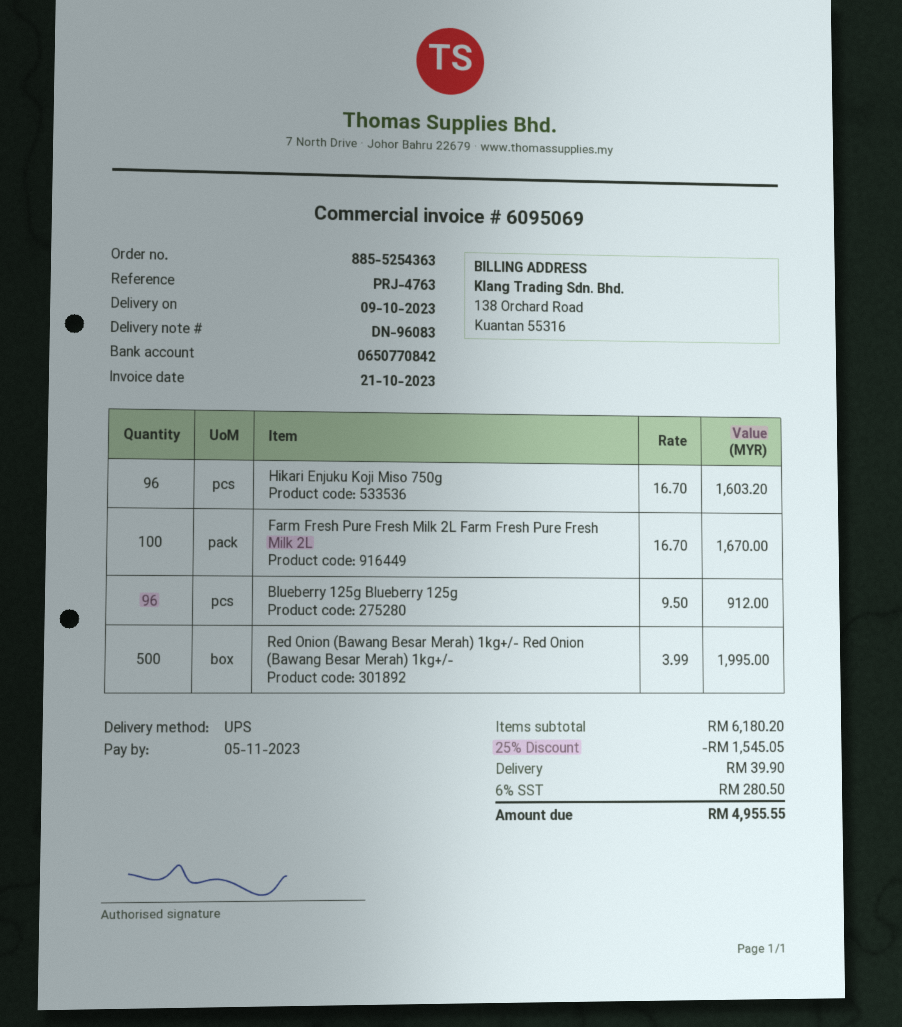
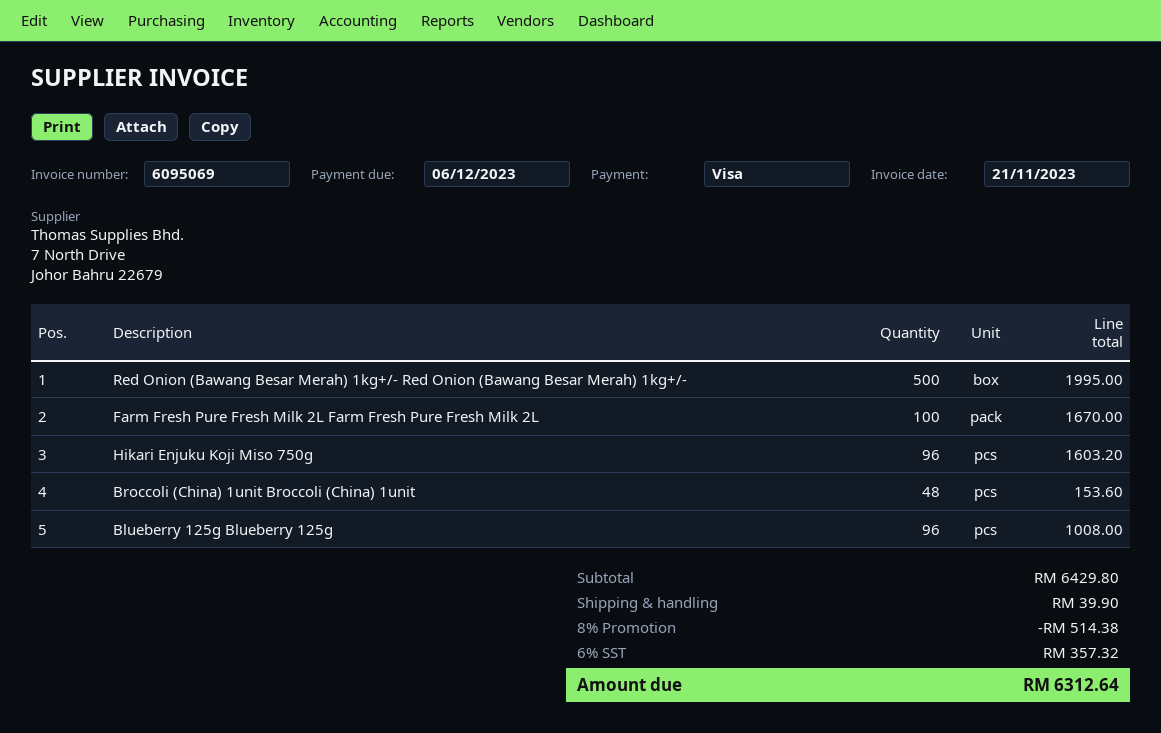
invoice date: 2023-10-21 -> 2023-11-21
due date: 2023-11-05 -> 2023-12-06
Blueberry 125g Blueberry 125g: 96 for 912.00 -> 96 for 1008.00
Broccoli (China) 1unit Broccoli (China) 1unit: none -> 48 for 153.60
subtotal: 6180.20 -> 6429.80
discount: 25% = 1545.05 -> 8% = 514.38
tax: 6% = 280.50 -> 6% = 357.32
total: 4955.55 -> 6312.64

